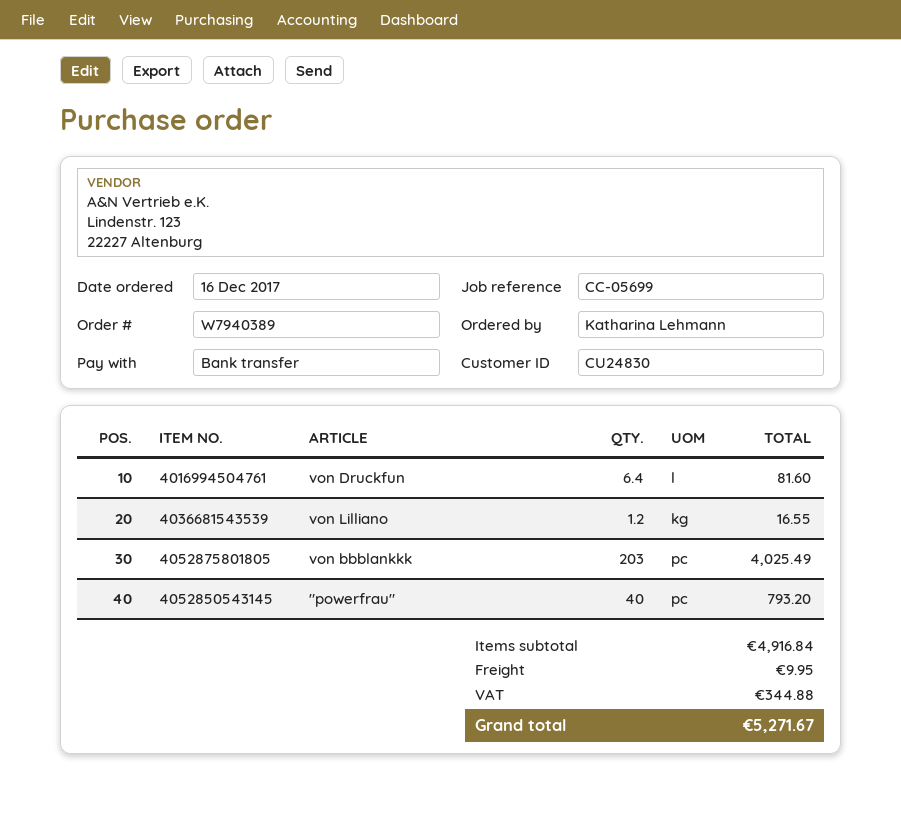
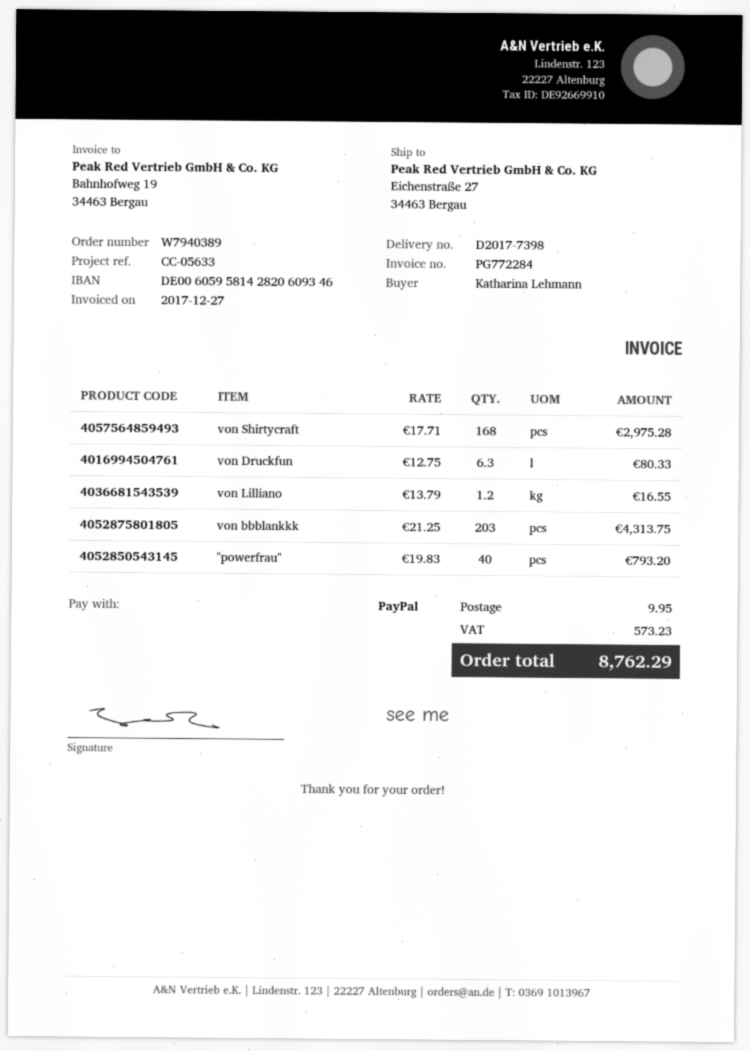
reference: CC-05699 -> CC-05633
payment method: bank transfer -> PayPal
von Druckfun: 6.4 for 81.60 -> 6.3 for 80.33
von bbblankkk: 203 for 4025.49 -> 203 for 4313.75
von Shirtycraft: none -> 168 for 2975.28
tax: 344.88 -> 573.23
total: 5271.67 -> 8762.29

